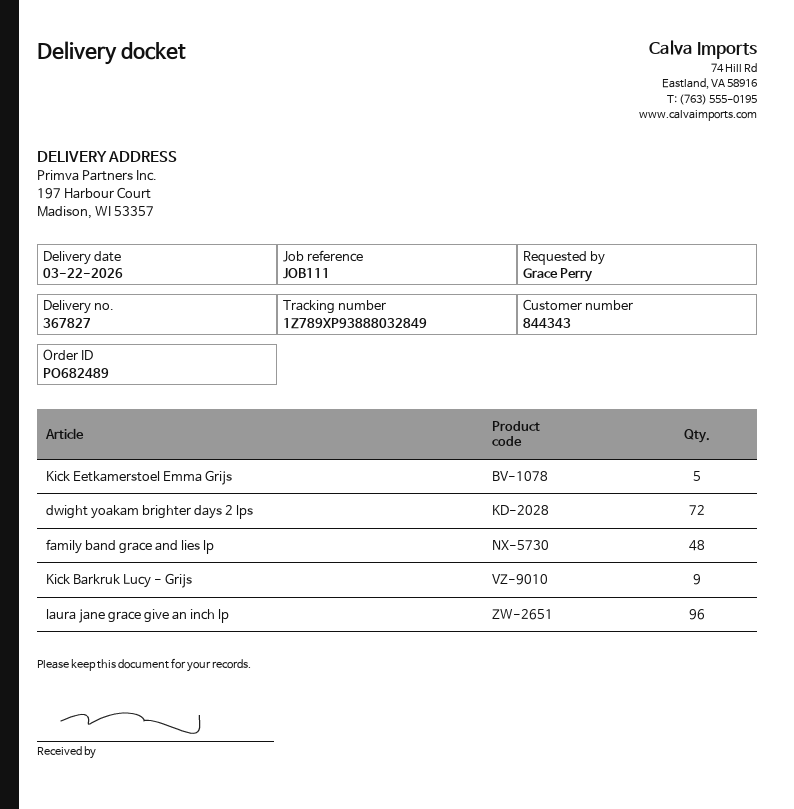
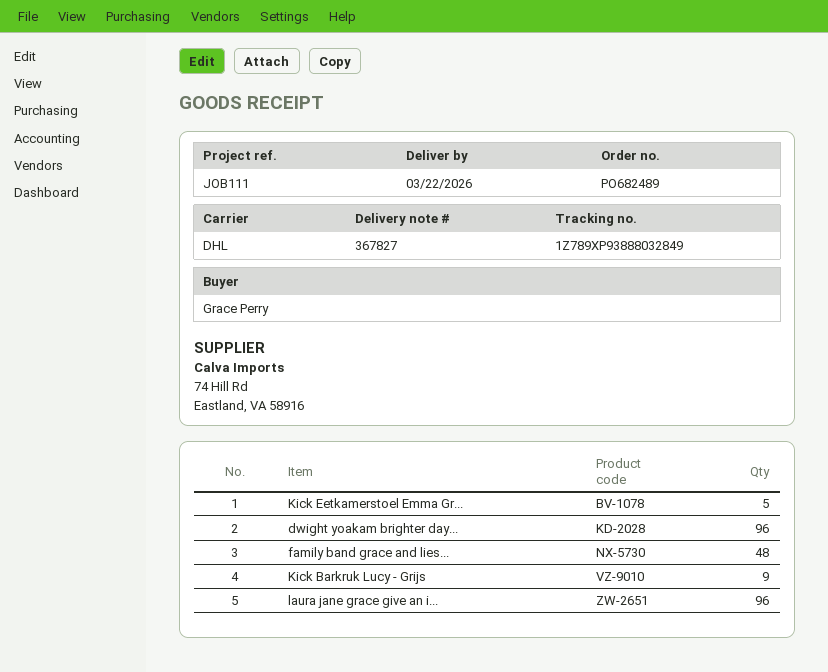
dwight yoakam brighter days 2 lps: 72 -> 96

